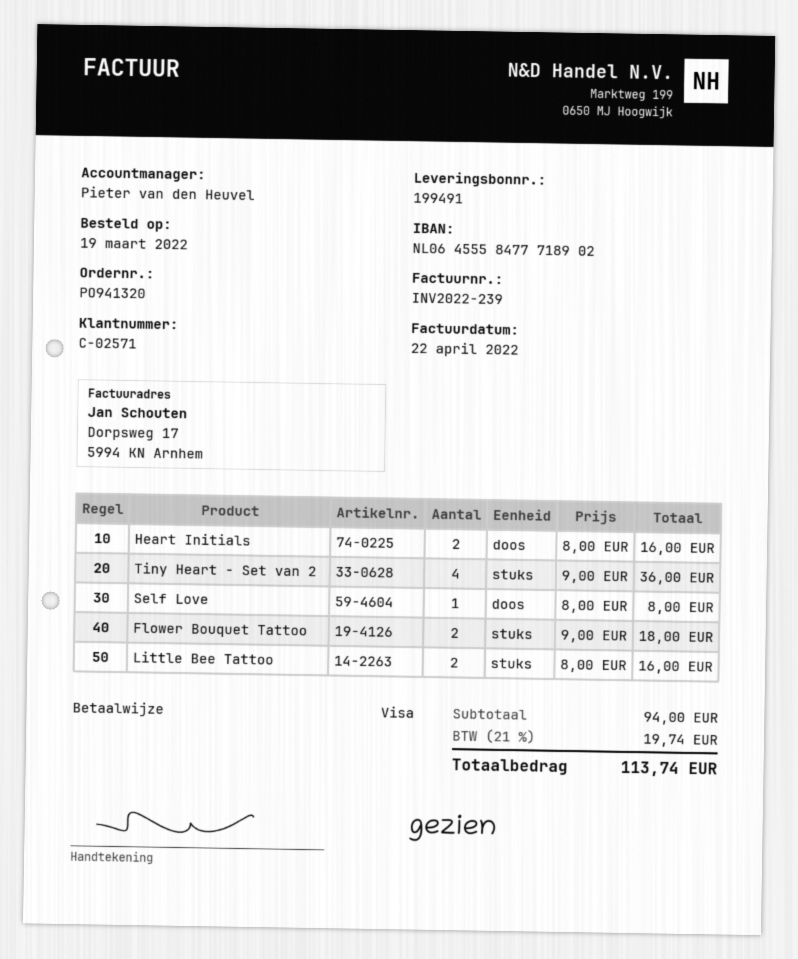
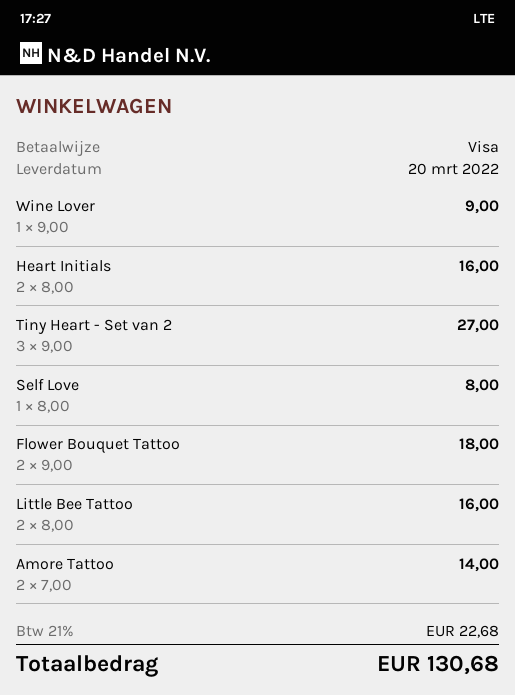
Tiny Heart - Set van 2: 4 x 9.00 = 36.00 -> 3 x 9.00 = 27.00
Wine Lover: none -> 1 x 9.00 = 9.00
Amore Tattoo: none -> 2 x 7.00 = 14.00
tax: 21% = 19.74 -> 21% = 22.68
total: 113.74 -> 130.68

